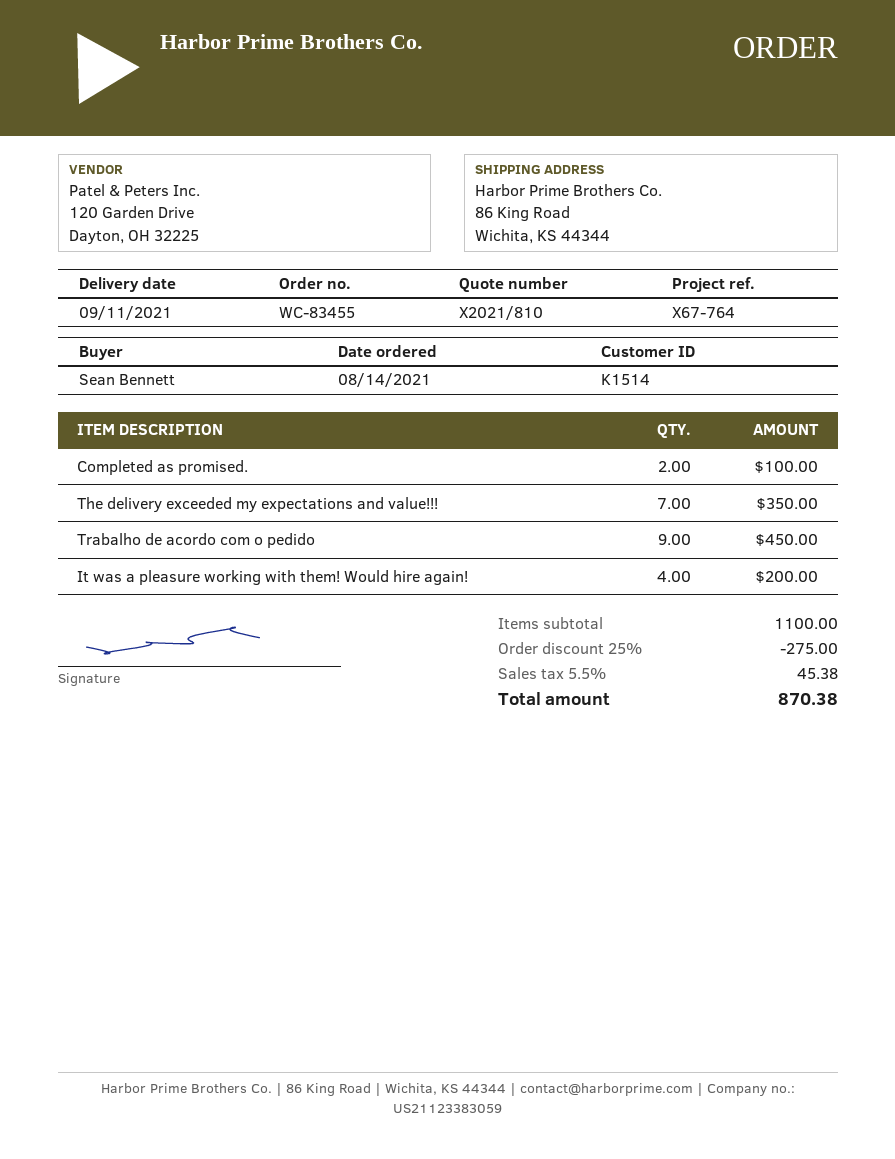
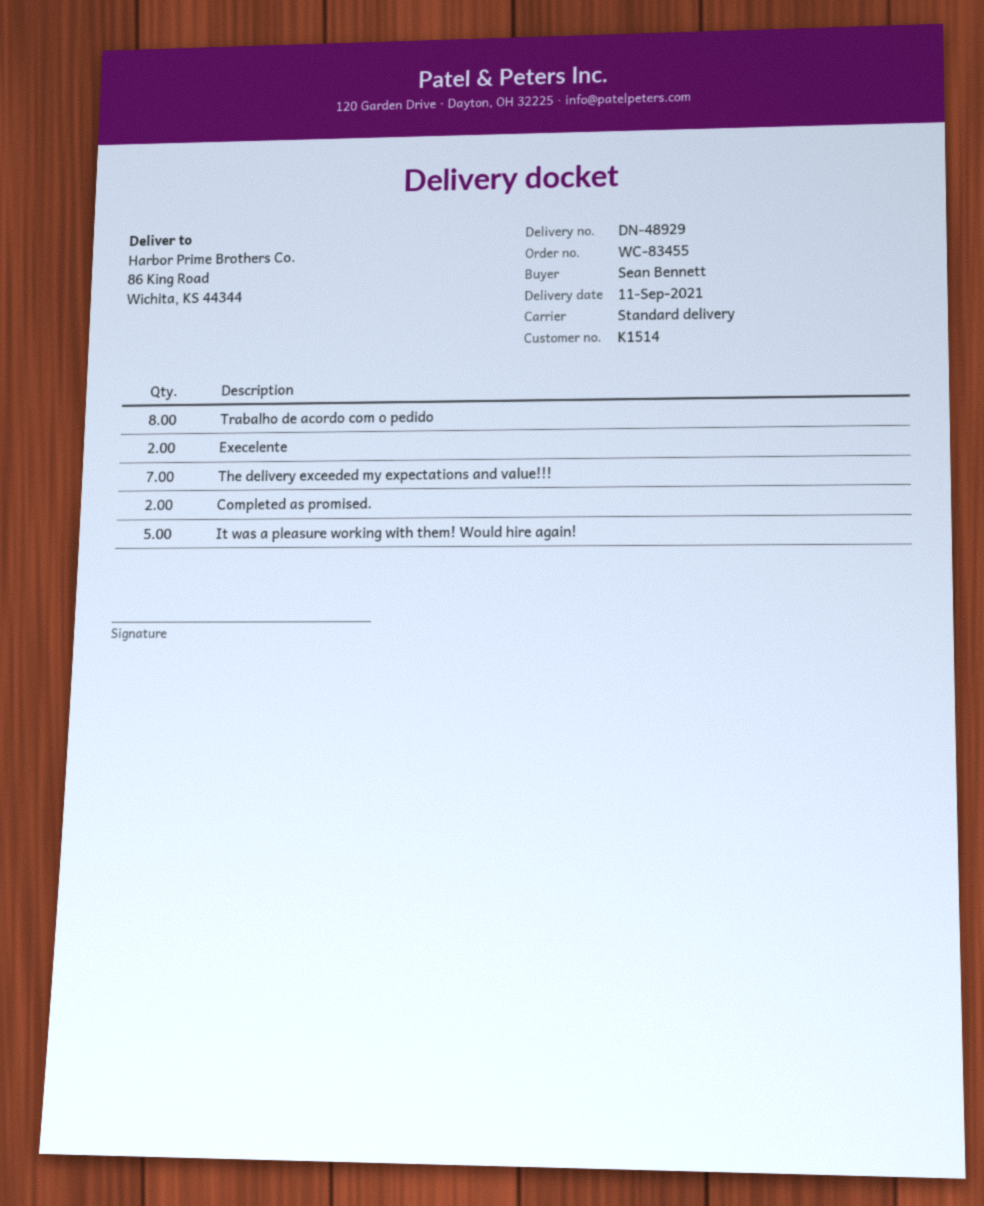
Trabalho de acordo com o pedido: 9 -> 8
It was a pleasure working with them! Would hire again!: 4 -> 5
Execelente: none -> 2

